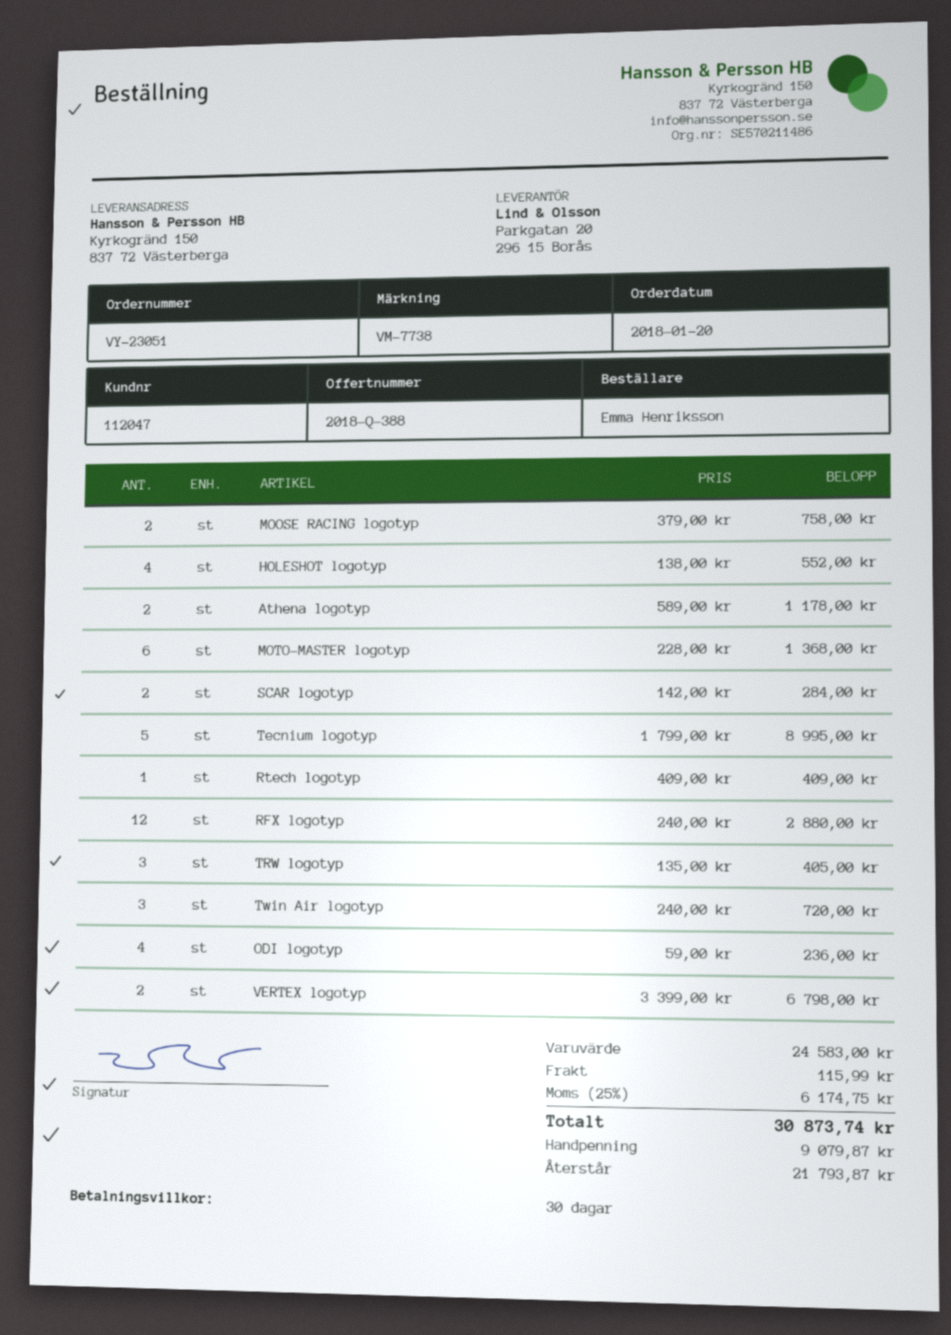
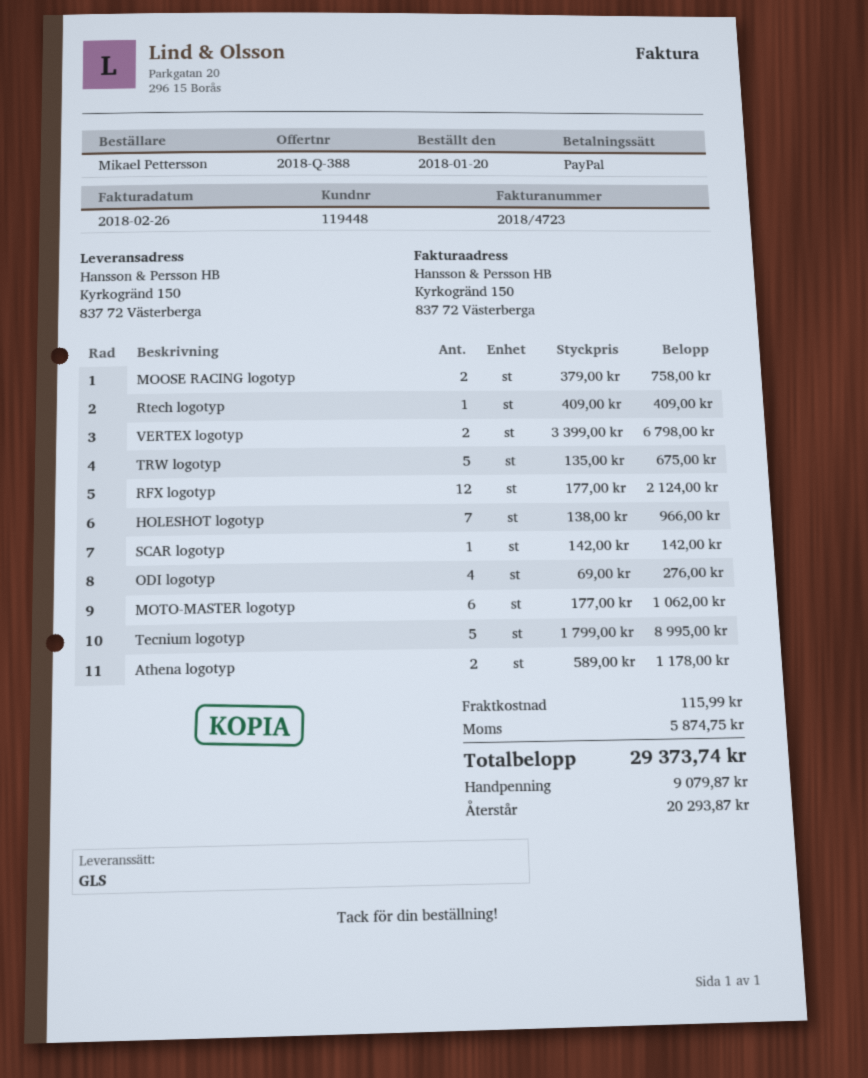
customer number: 112047 -> 119448
ordered by: Emma Henriksson -> Mikael Pettersson
HOLESHOT logotyp: 4 x 138.00 = 552.00 -> 7 x 138.00 = 966.00
MOTO-MASTER logotyp: 6 x 228.00 = 1368.00 -> 6 x 177.00 = 1062.00
SCAR logotyp: 2 x 142.00 = 284.00 -> 1 x 142.00 = 142.00
RFX logotyp: 12 x 240.00 = 2880.00 -> 12 x 177.00 = 2124.00
TRW logotyp: 3 x 135.00 = 405.00 -> 5 x 135.00 = 675.00
Twin Air logotyp: 3 x 240.00 = 720.00 -> none
ODI logotyp: 4 x 59.00 = 236.00 -> 4 x 69.00 = 276.00
tax: 6174.75 -> 5874.75
total: 30873.74 -> 29373.74
balance: 21793.87 -> 20293.87

